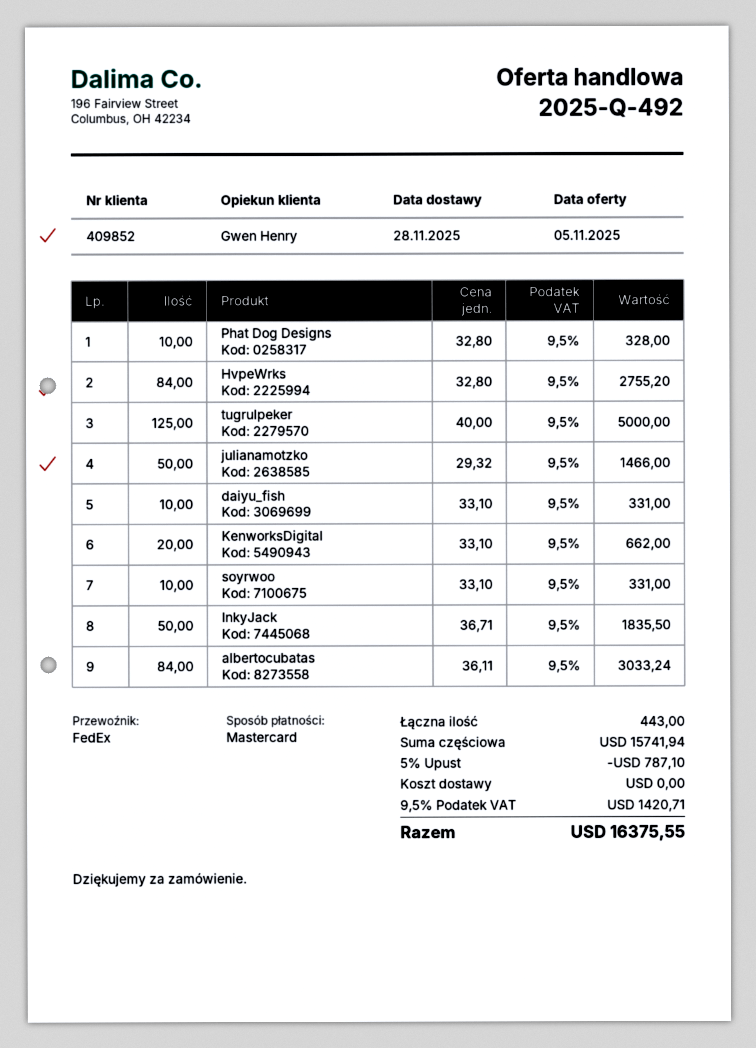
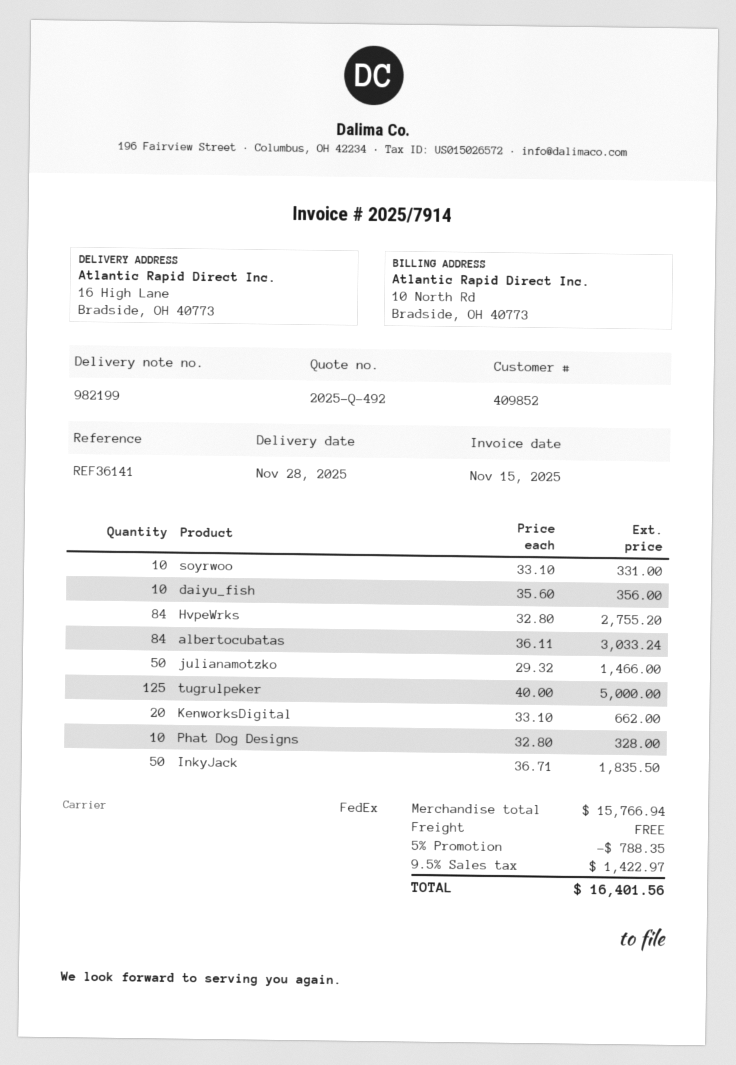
daiyu_fish: 10 x 33.10 = 331.00 -> 10 x 35.60 = 356.00
subtotal: 15741.94 -> 15766.94
discount: 5% = 787.10 -> 5% = 788.35
tax: 9.5% = 1420.71 -> 9.5% = 1422.97
total: 16375.55 -> 16401.56

